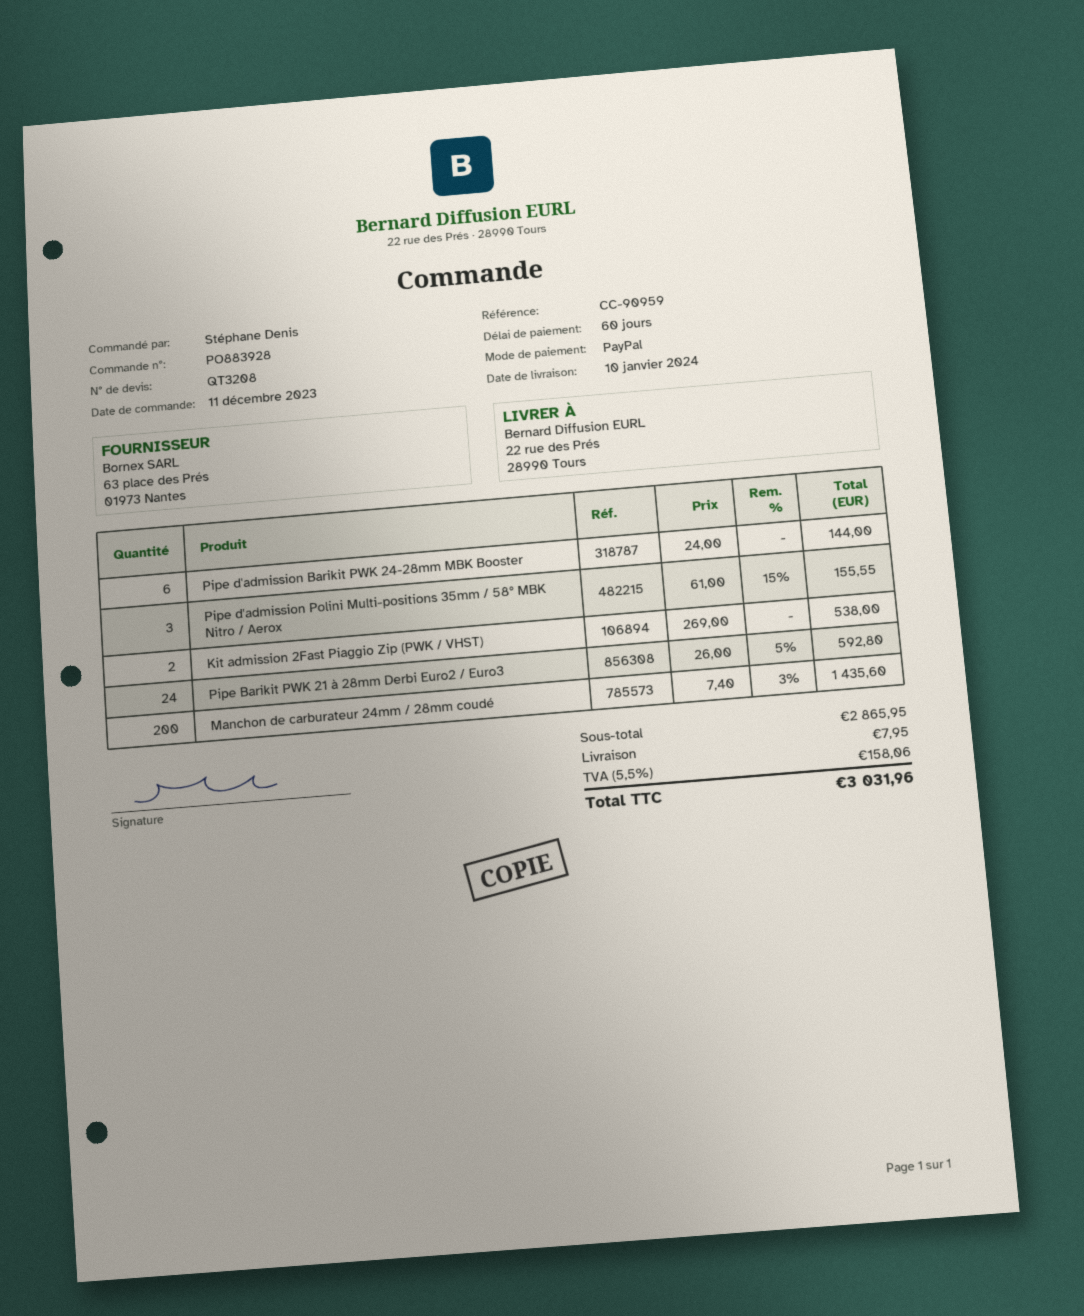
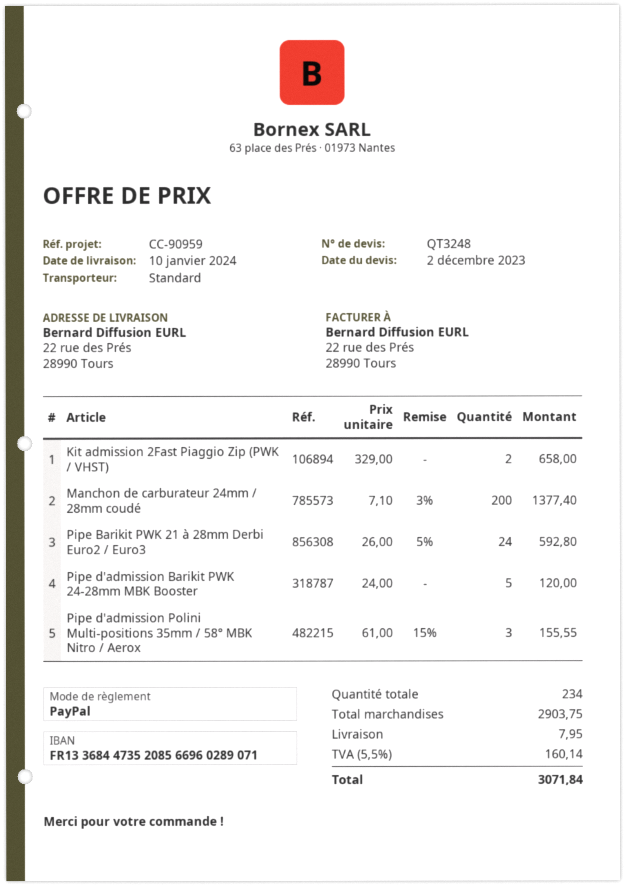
quote number: QT3208 -> QT3248
Pipe d'admission Barikit PWK 24-28mm MBK Booster: 6 x 24.00 = 144.00 -> 5 x 24.00 = 120.00
Kit admission 2Fast Piaggio Zip (PWK / VHST): 2 x 269.00 = 538.00 -> 2 x 329.00 = 658.00
Manchon de carburateur 24mm / 28mm coudé: 200 x 7.40 - 3% = 1435.60 -> 200 x 7.10 - 3% = 1377.40
subtotal: 2865.95 -> 2903.75
tax: 5.5% = 158.06 -> 5.5% = 160.14
total: 3031.96 -> 3071.84

